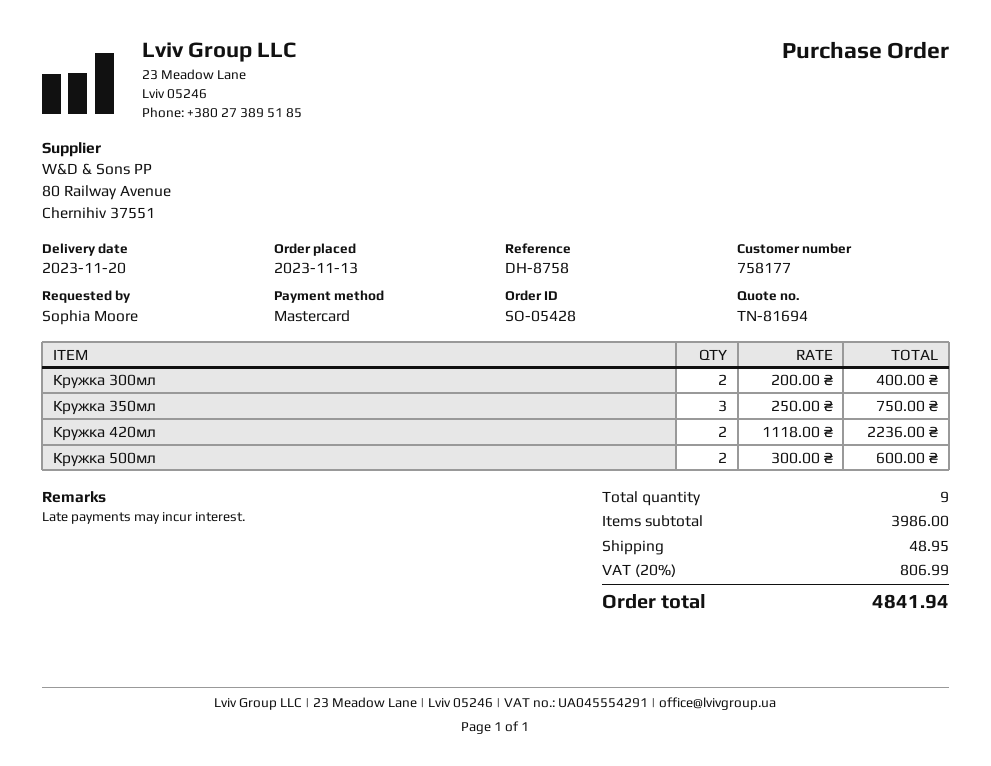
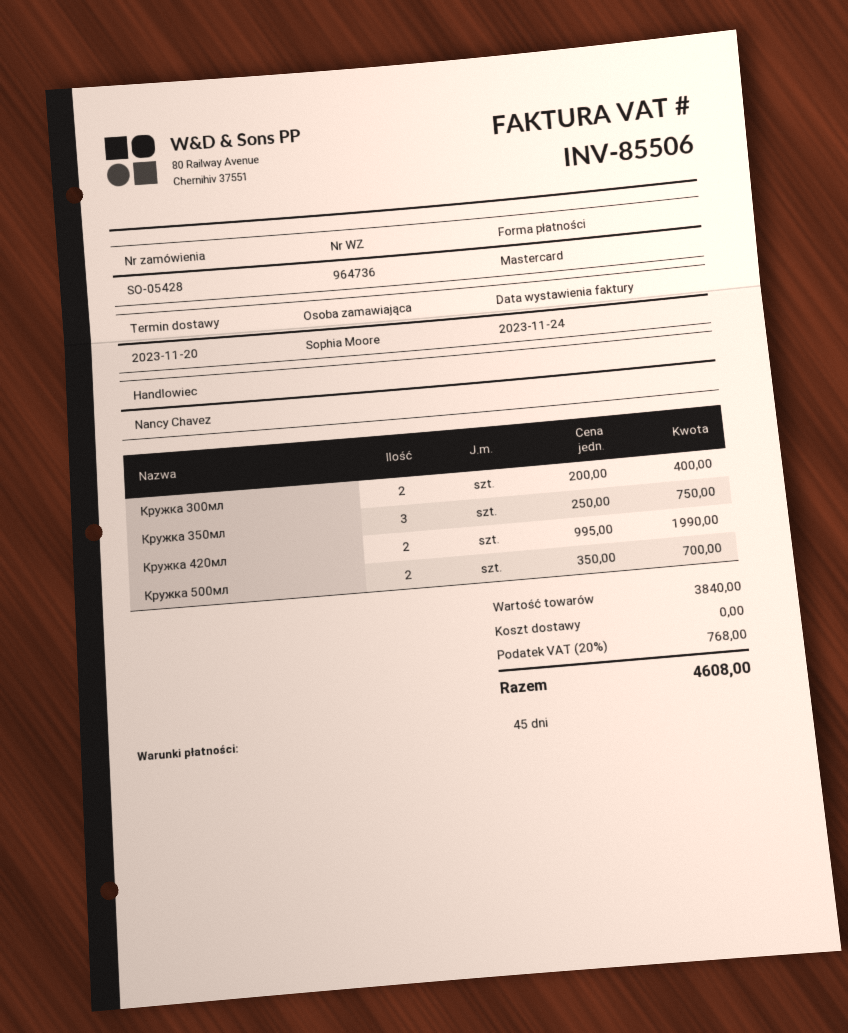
Кружка 420мл: 2 x 1118.00 = 2236.00 -> 2 x 995.00 = 1990.00
Кружка 500мл: 2 x 300.00 = 600.00 -> 2 x 350.00 = 700.00
subtotal: 3986.00 -> 3840.00
shipping: 48.95 -> 0.00
tax: 20% = 806.99 -> 20% = 768.00
total: 4841.94 -> 4608.00

